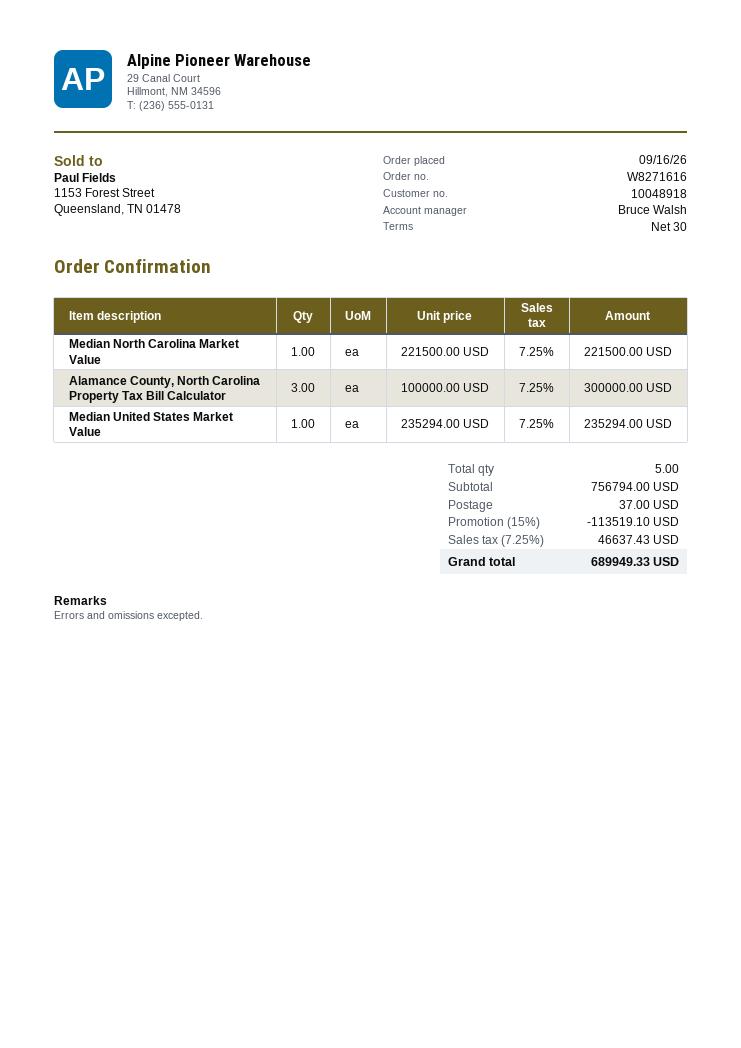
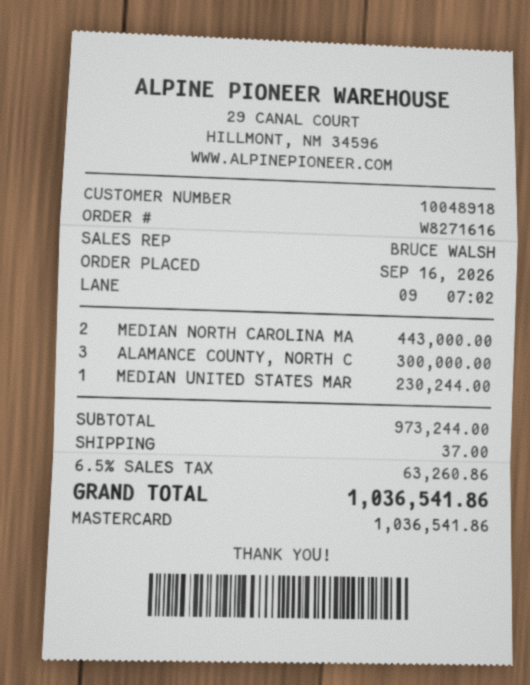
Median North Carolina Market Value: 1 for 221500.00 -> 2 for 443000.00
Median United States Market Value: 1 for 235294.00 -> 1 for 230244.00
subtotal: 756794.00 -> 973244.00
discount: 15% = 113519.10 -> none
tax: 7.25% = 46637.43 -> 6.5% = 63260.86
total: 689949.33 -> 1036541.86

